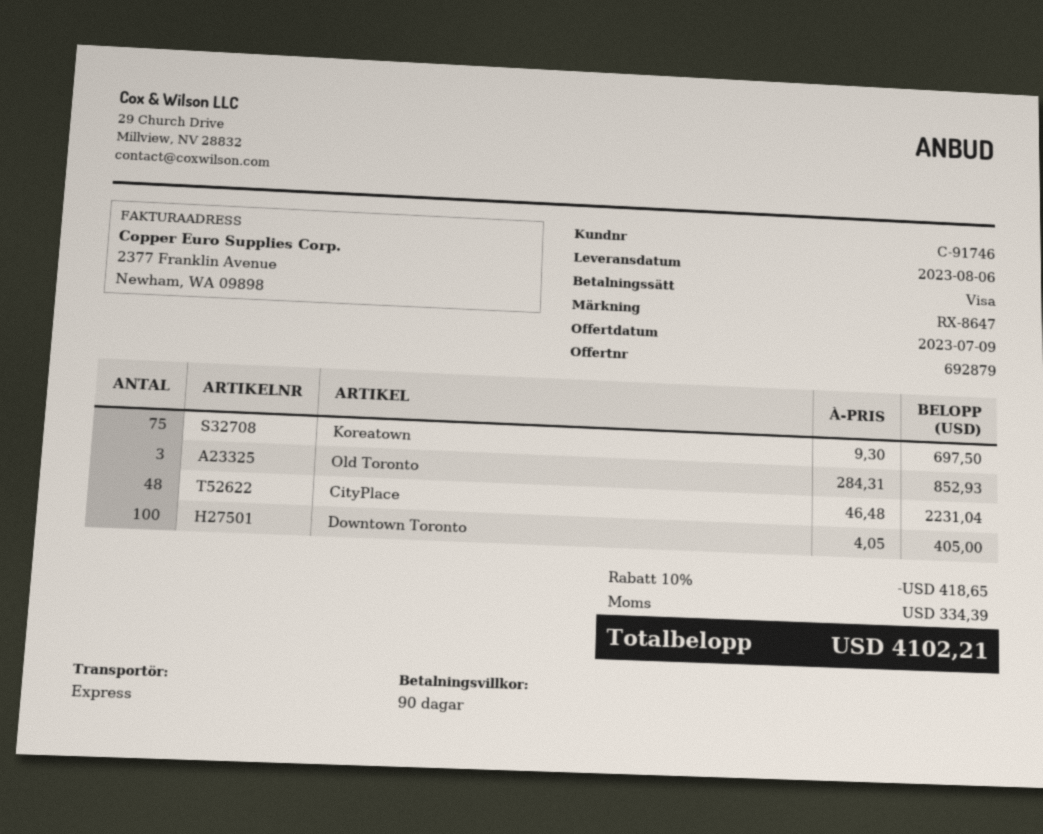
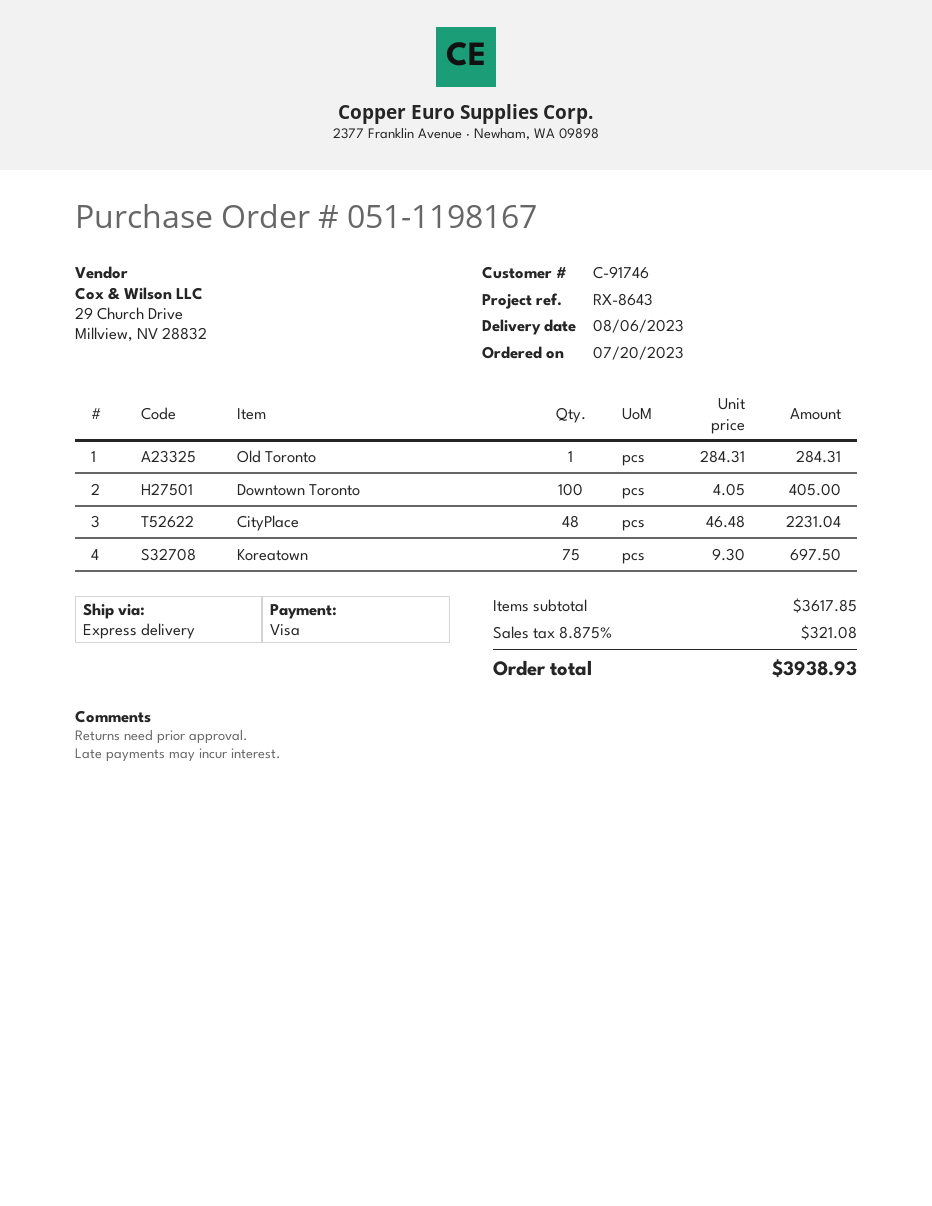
reference: RX-8647 -> RX-8643
Old Toronto: 3 x 284.31 = 852.93 -> 1 x 284.31 = 284.31
discount: 10% = 418.65 -> none
tax: 334.39 -> 321.08
total: 4102.21 -> 3938.93

